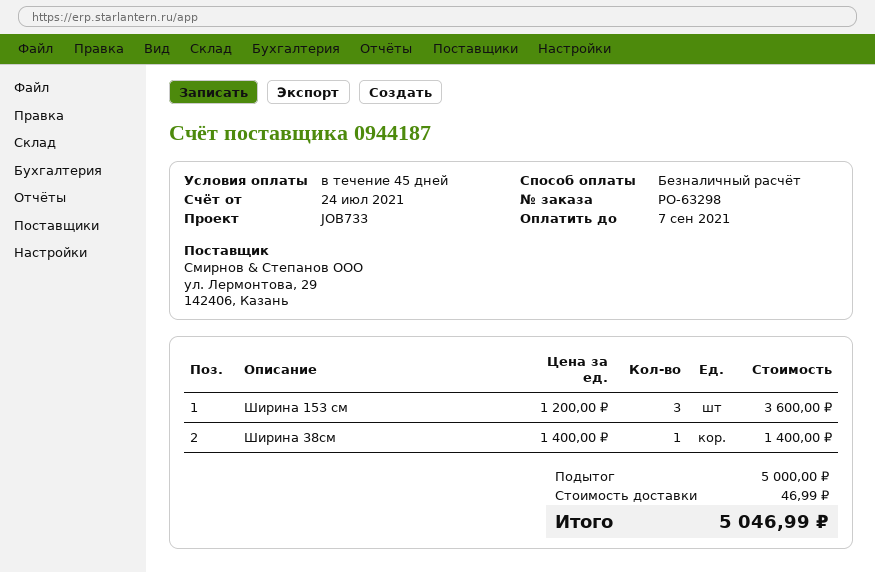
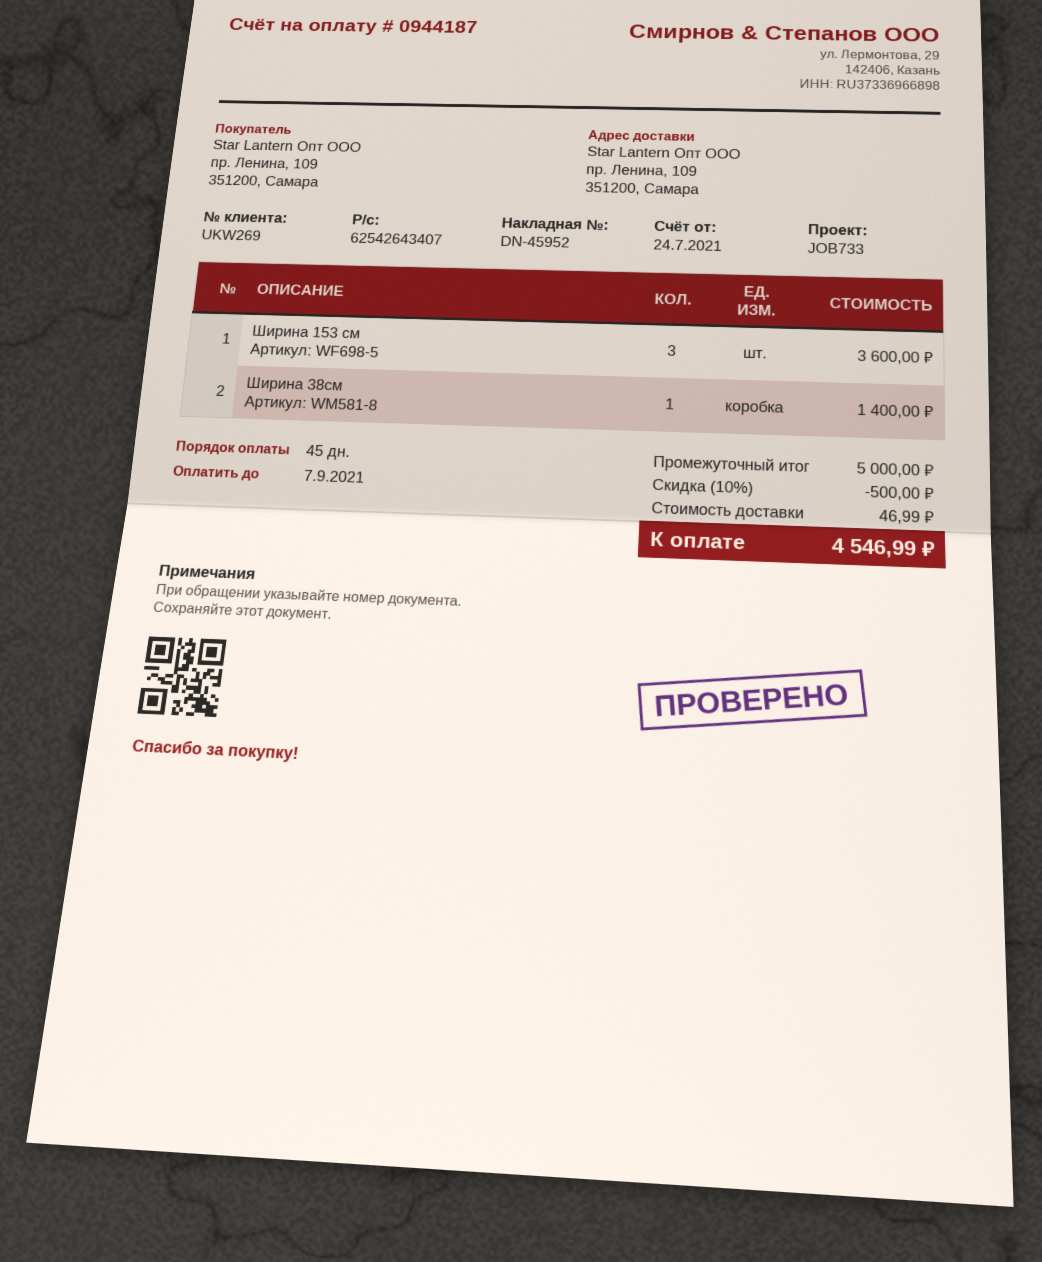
discount: none -> 10% = 500.00
total: 5046.99 -> 4546.99

